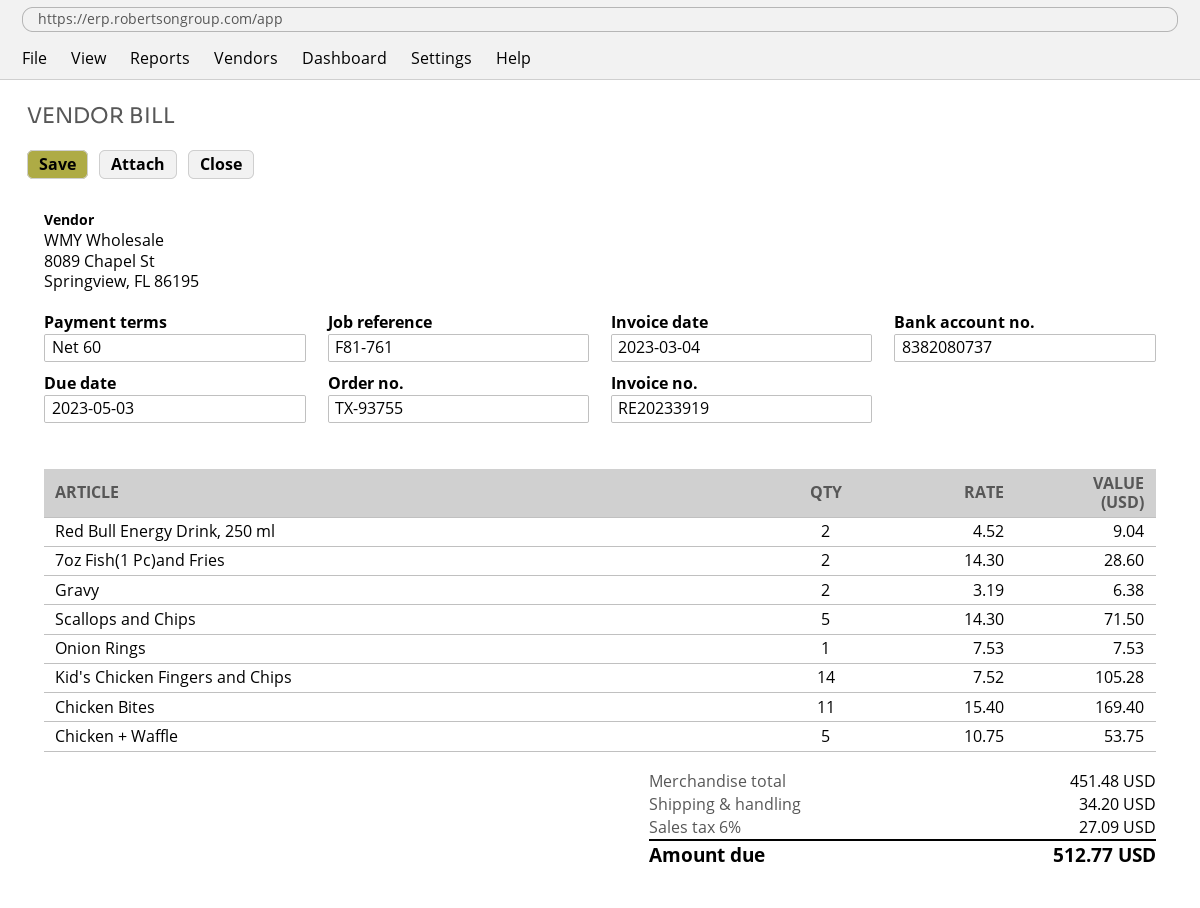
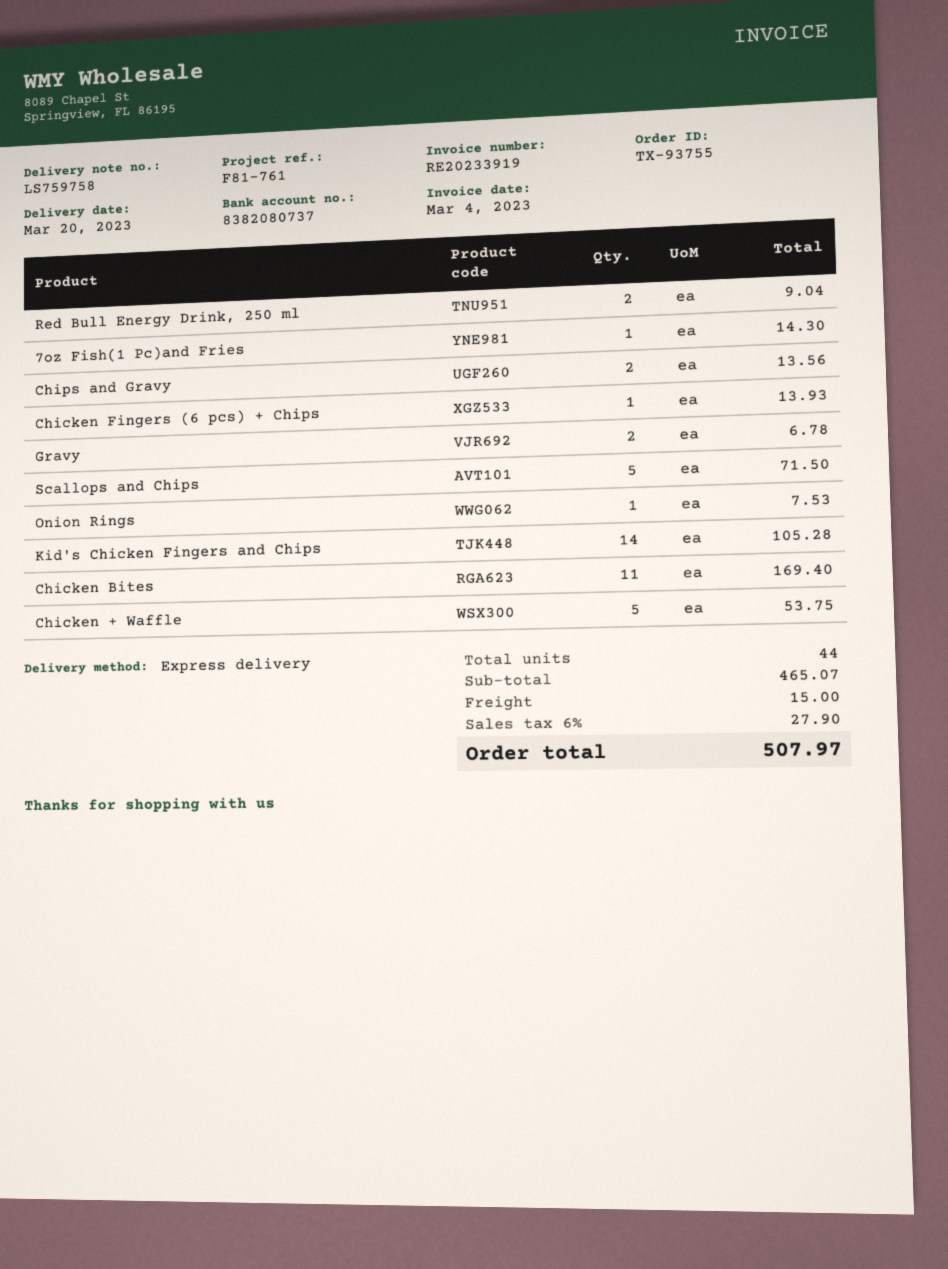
7oz Fish(1 Pc)and Fries: 2 for 28.60 -> 1 for 14.30
Gravy: 2 for 6.38 -> 2 for 6.78
Chips and Gravy: none -> 2 for 13.56
Chicken Fingers (6 pcs) + Chips: none -> 1 for 13.93
subtotal: 451.48 -> 465.07
shipping: 34.20 -> 15.00
tax: 6% = 27.09 -> 6% = 27.90
total: 512.77 -> 507.97

